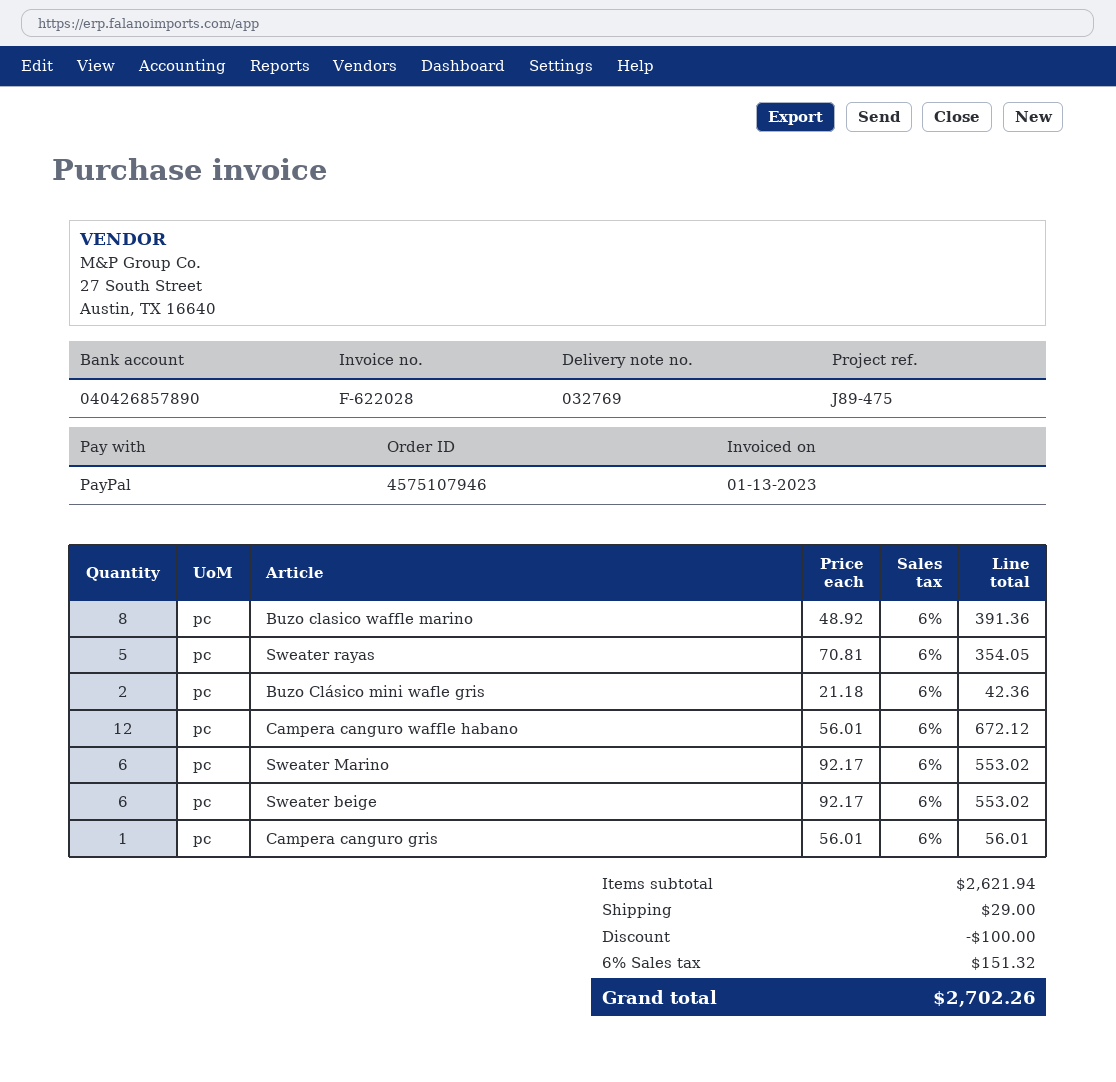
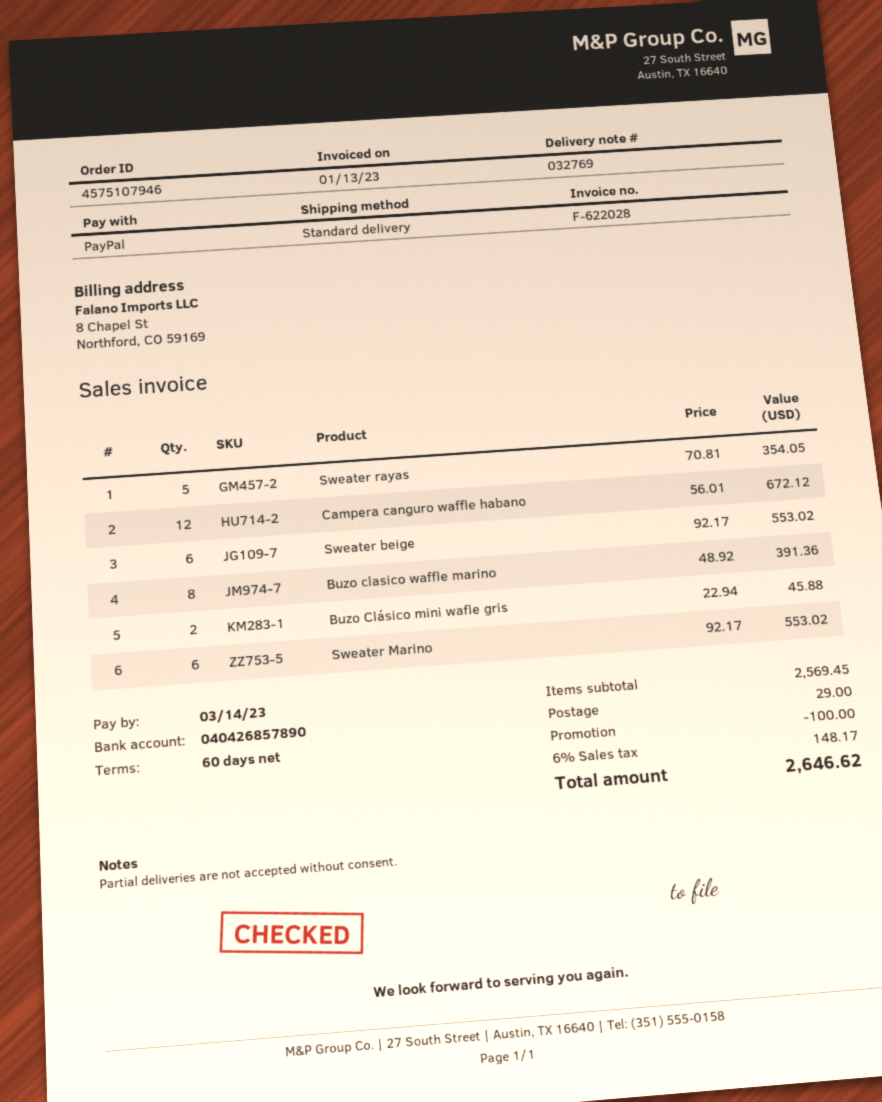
Buzo Clásico mini wafle gris: 2 x 21.18 = 42.36 -> 2 x 22.94 = 45.88
Campera canguro gris: 1 x 56.01 = 56.01 -> none
subtotal: 2621.94 -> 2569.45
tax: 6% = 151.32 -> 6% = 148.17
total: 2702.26 -> 2646.62

